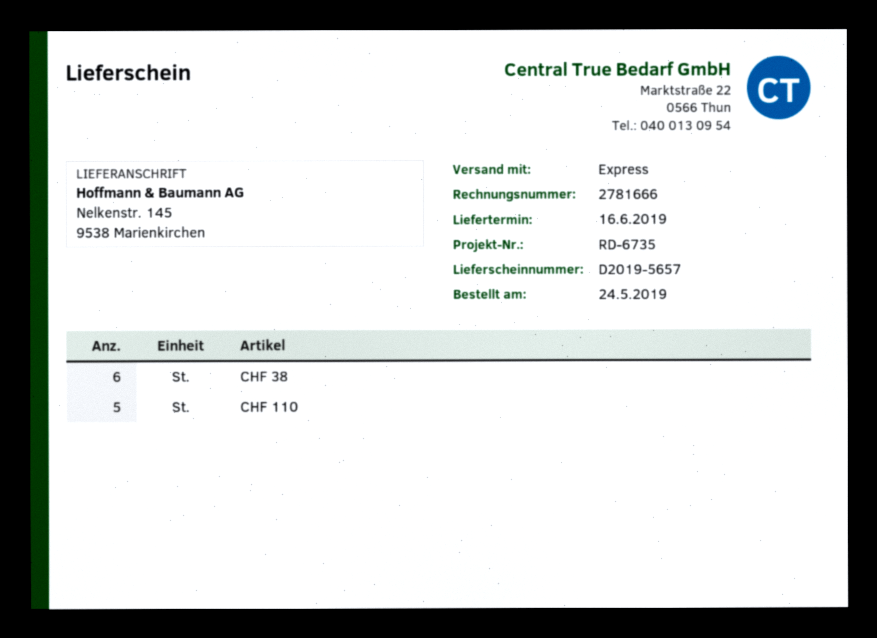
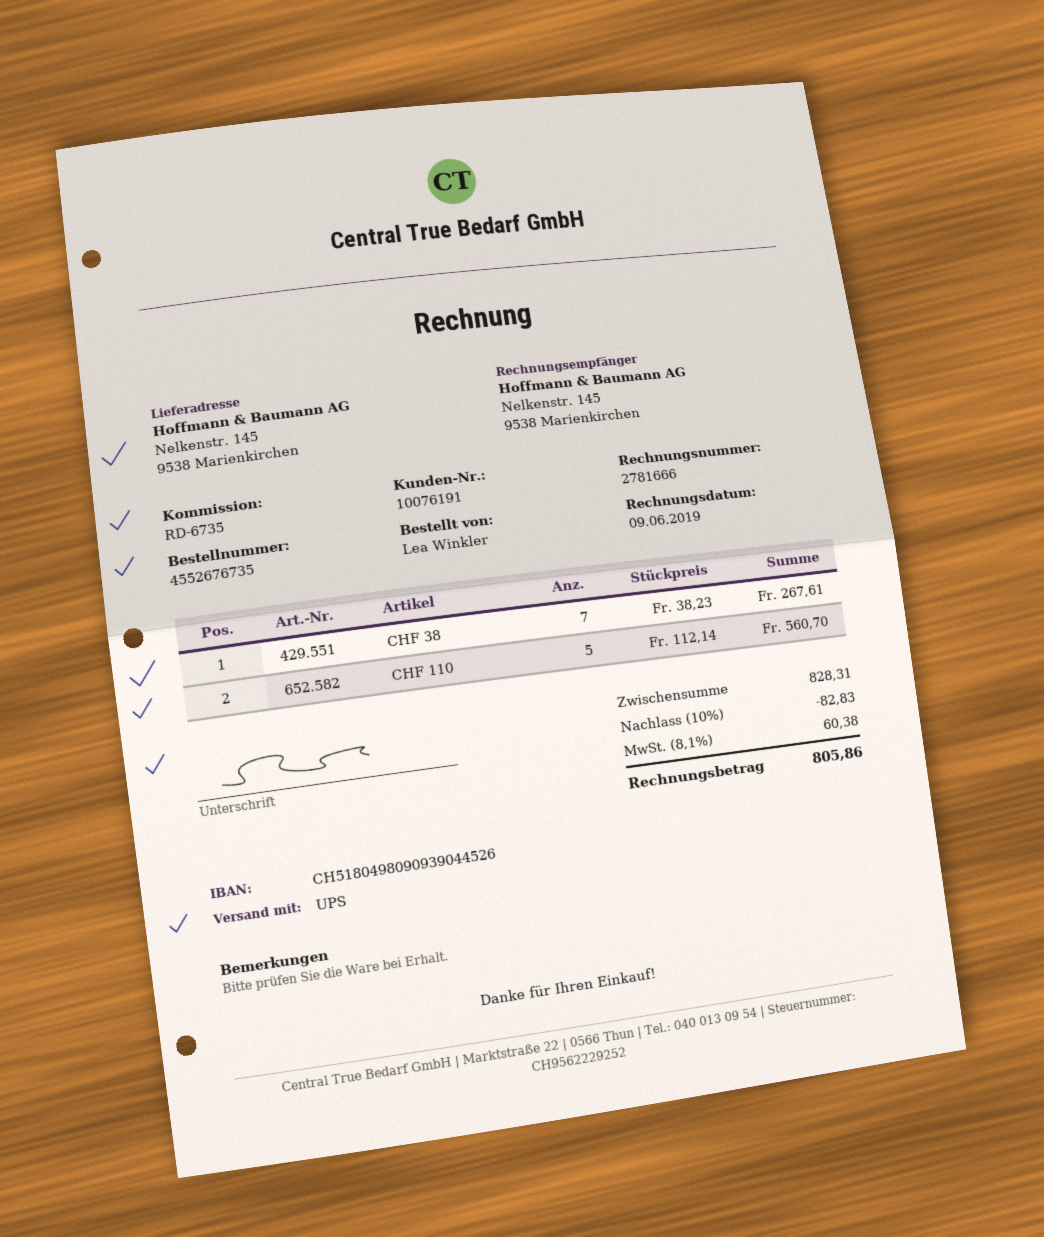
shipping method: express -> UPS
CHF 38: 6 -> 7

